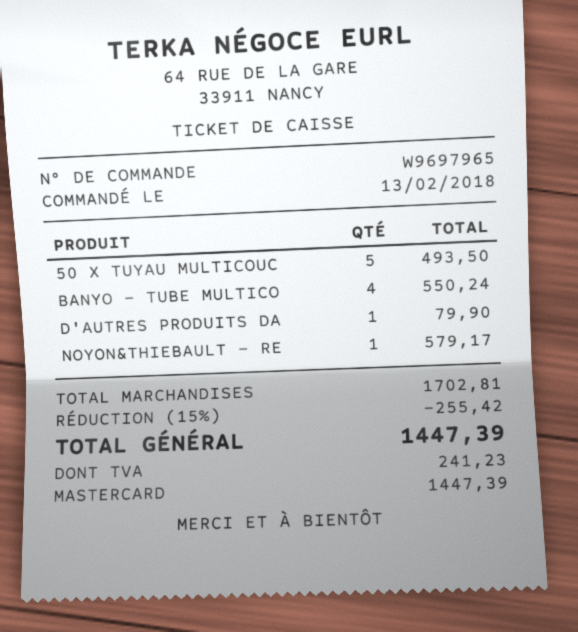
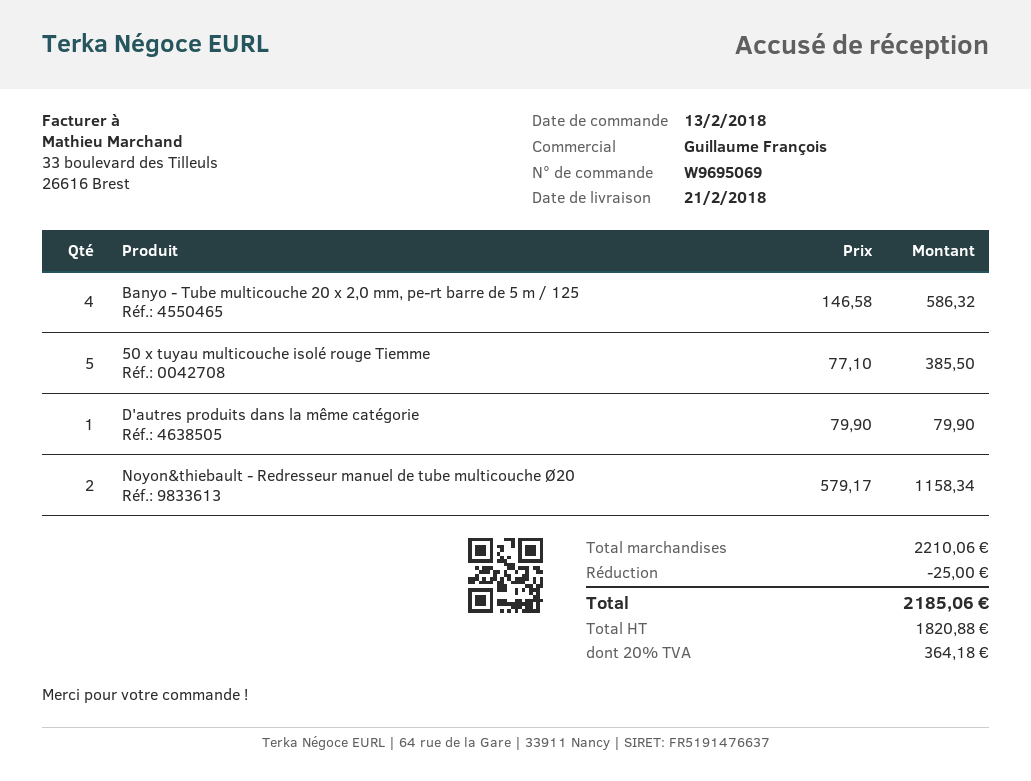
order number: W9697965 -> W9695069
50 X TUYAU MULTICOUC: 5 for 493.50 -> 5 for 385.50
BANYO - TUBE MULTICO: 4 for 550.24 -> 4 for 586.32
NOYON&THIEBAULT - RE: 1 for 579.17 -> 2 for 1158.34
subtotal: 1702.81 -> 2210.06
discount: 255.42 -> 25.00
tax: 241.23 -> 364.18
total: 1447.39 -> 2185.06

